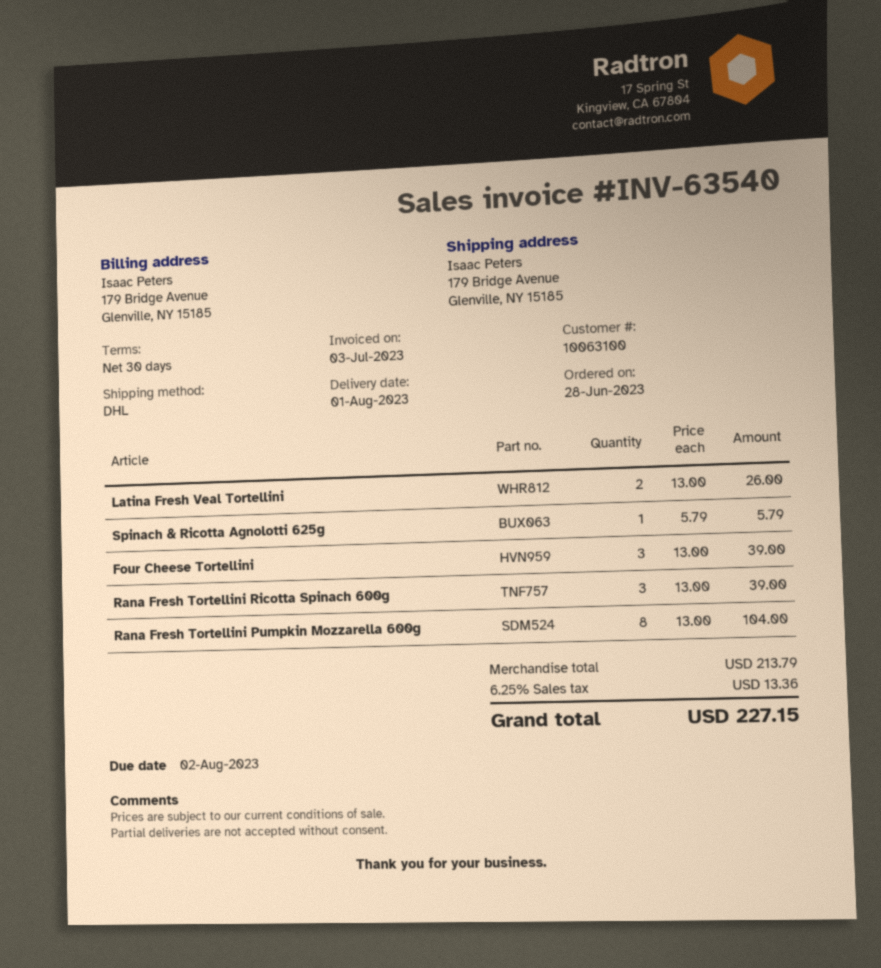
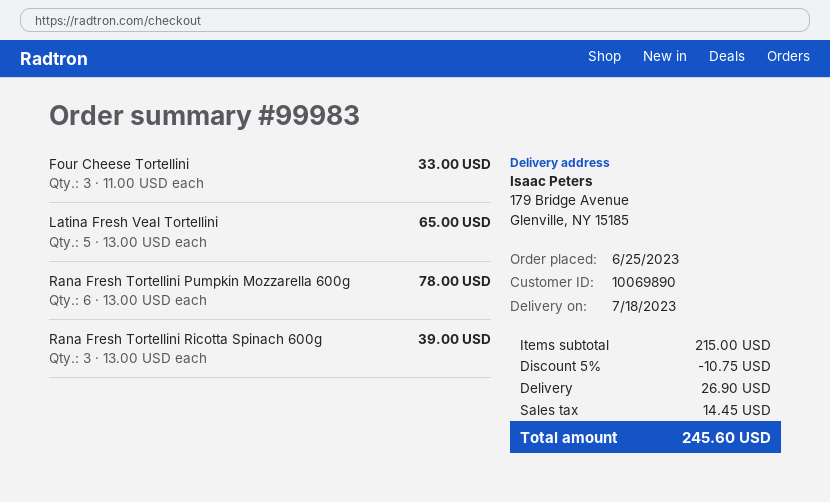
order date: 2023-06-28 -> 2023-06-25
delivery date: 2023-08-01 -> 2023-07-18
customer number: 10063100 -> 10069890
Latina Fresh Veal Tortellini: 2 x 13.00 = 26.00 -> 5 x 13.00 = 65.00
Spinach & Ricotta Agnolotti 625g: 1 x 5.79 = 5.79 -> none
Four Cheese Tortellini: 3 x 13.00 = 39.00 -> 3 x 11.00 = 33.00
Rana Fresh Tortellini Pumpkin Mozzarella 600g: 8 x 13.00 = 104.00 -> 6 x 13.00 = 78.00
subtotal: 213.79 -> 215.00
discount: none -> 5% = 10.75
shipping: none -> 26.90
tax: 13.36 -> 14.45
total: 227.15 -> 245.60

